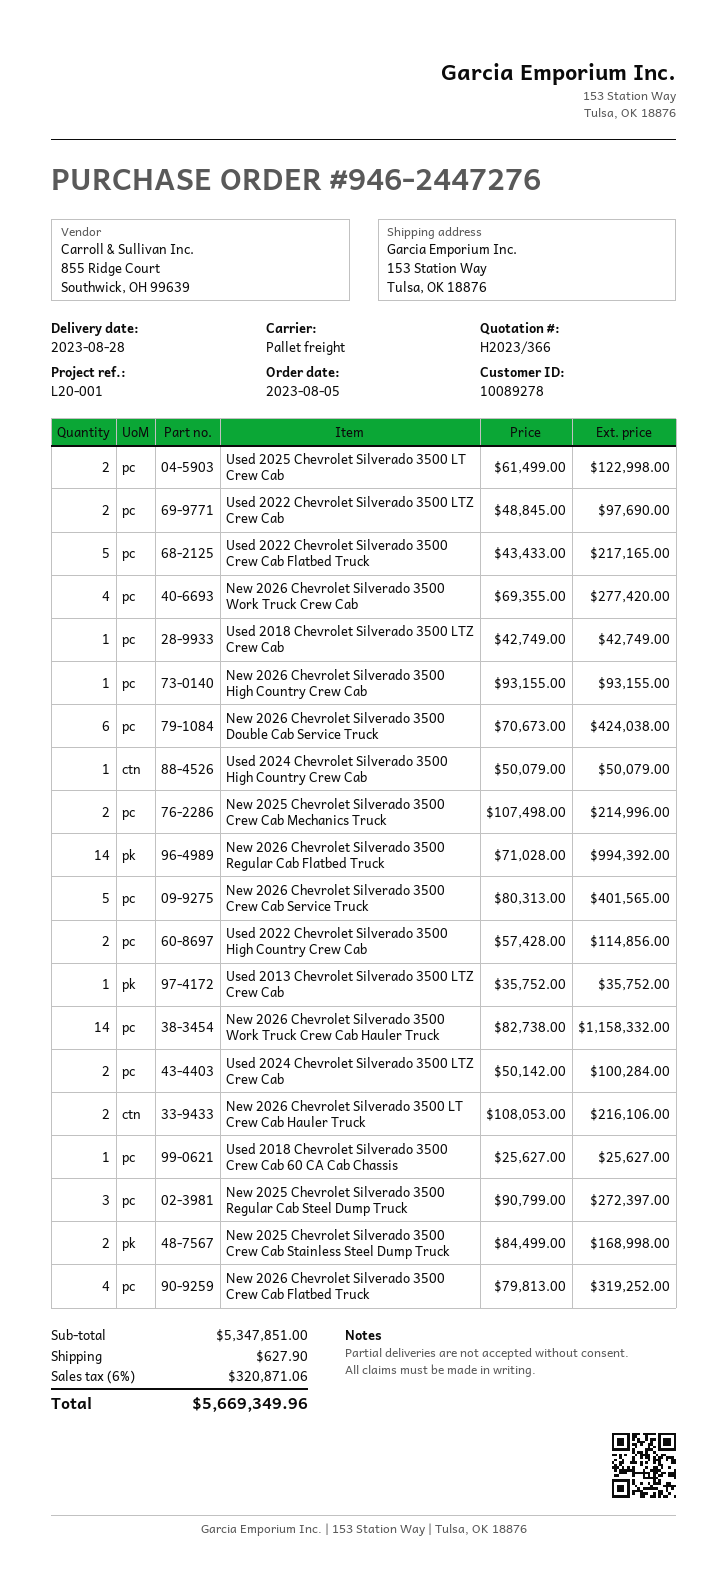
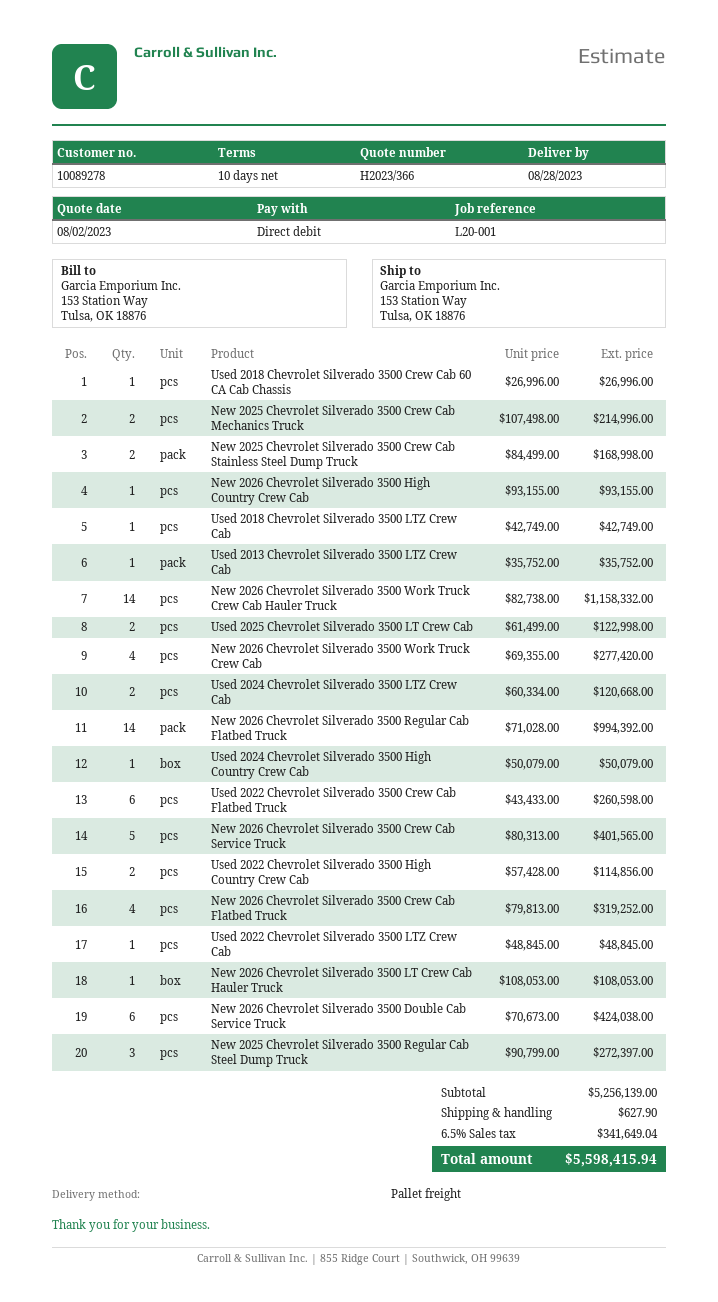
Used 2022 Chevrolet Silverado 3500 LTZ Crew Cab: 2 x 48845.00 = 97690.00 -> 1 x 48845.00 = 48845.00
Used 2022 Chevrolet Silverado 3500 Crew Cab Flatbed Truck: 5 x 43433.00 = 217165.00 -> 6 x 43433.00 = 260598.00
Used 2024 Chevrolet Silverado 3500 LTZ Crew Cab: 2 x 50142.00 = 100284.00 -> 2 x 60334.00 = 120668.00
New 2026 Chevrolet Silverado 3500 LT Crew Cab Hauler Truck: 2 x 108053.00 = 216106.00 -> 1 x 108053.00 = 108053.00
Used 2018 Chevrolet Silverado 3500 Crew Cab 60 CA Cab Chassis: 1 x 25627.00 = 25627.00 -> 1 x 26996.00 = 26996.00
subtotal: 5347851.00 -> 5256139.00
tax: 6% = 320871.06 -> 6.5% = 341649.04
total: 5669349.96 -> 5598415.94

